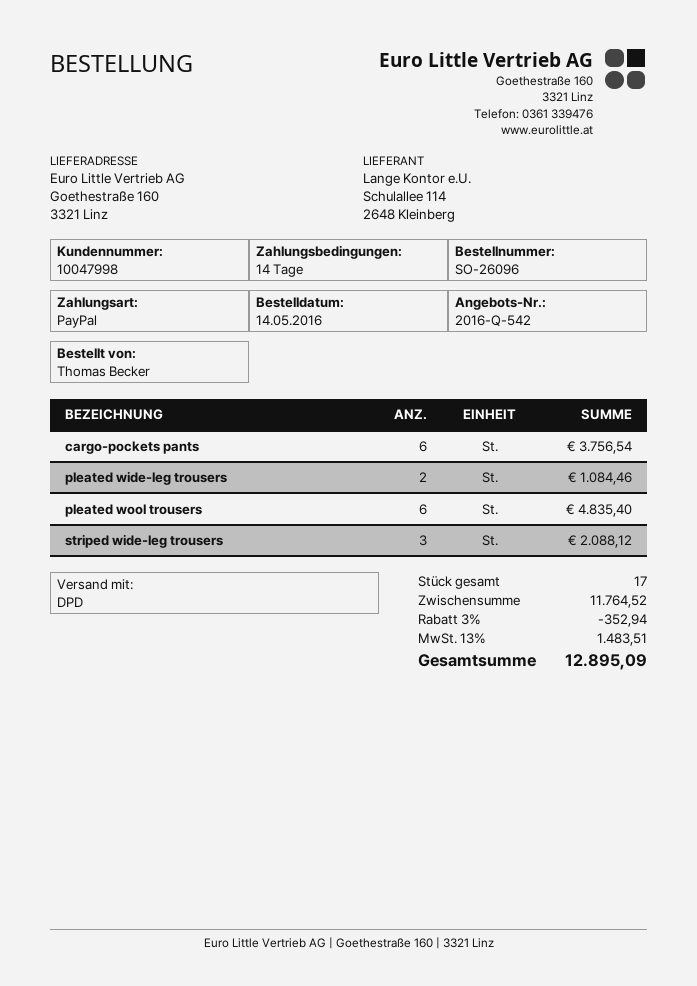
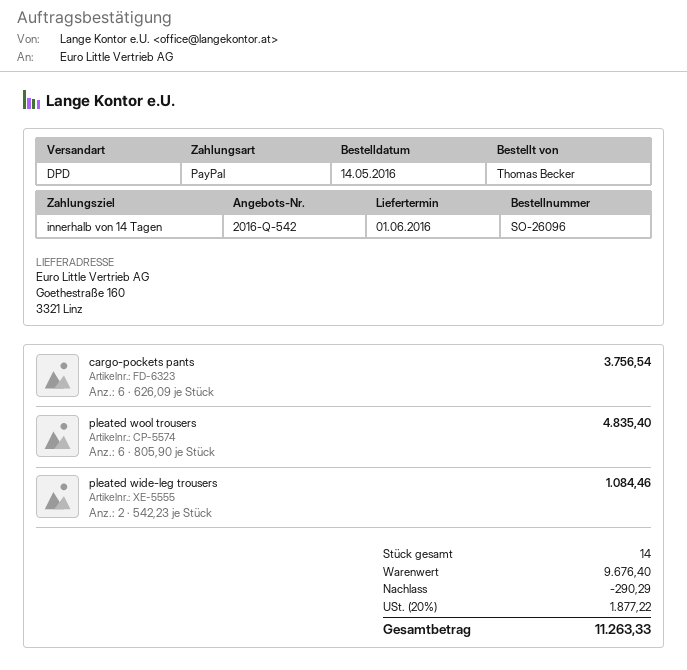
striped wide-leg trousers: 3 for 2088.12 -> none
total quantity: 17 -> 14
subtotal: 11764.52 -> 9676.40
discount: 352.94 -> 290.29
tax: 13% = 1483.51 -> 20% = 1877.22
total: 12895.09 -> 11263.33

